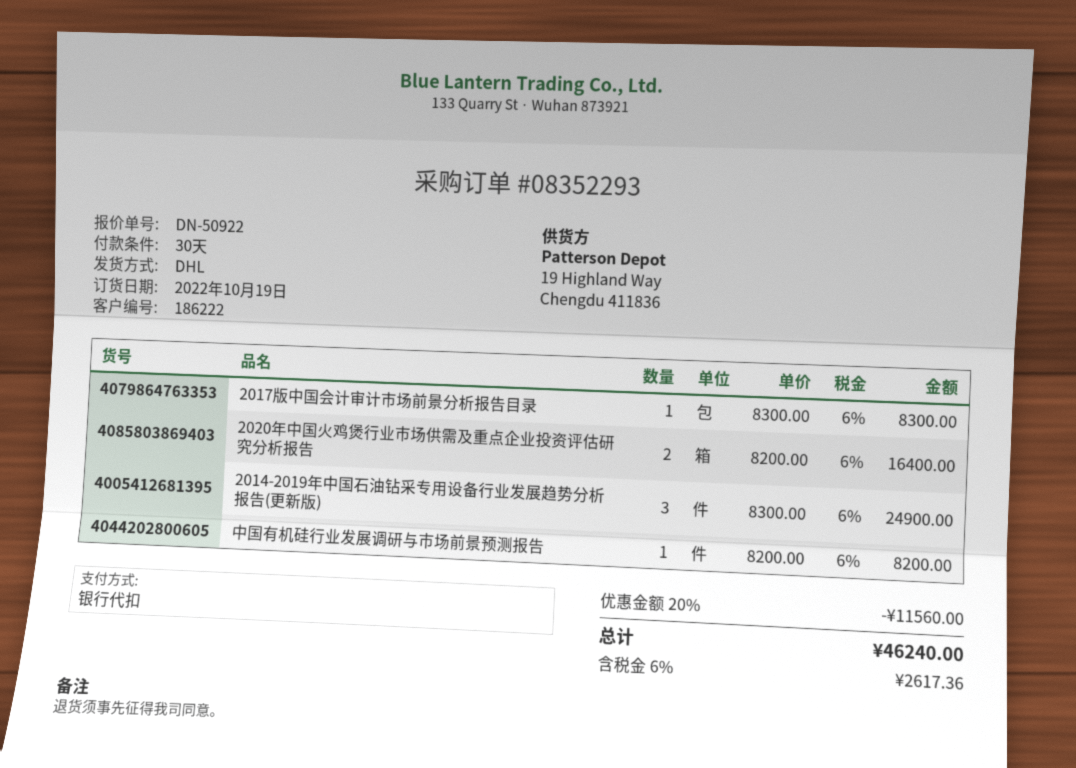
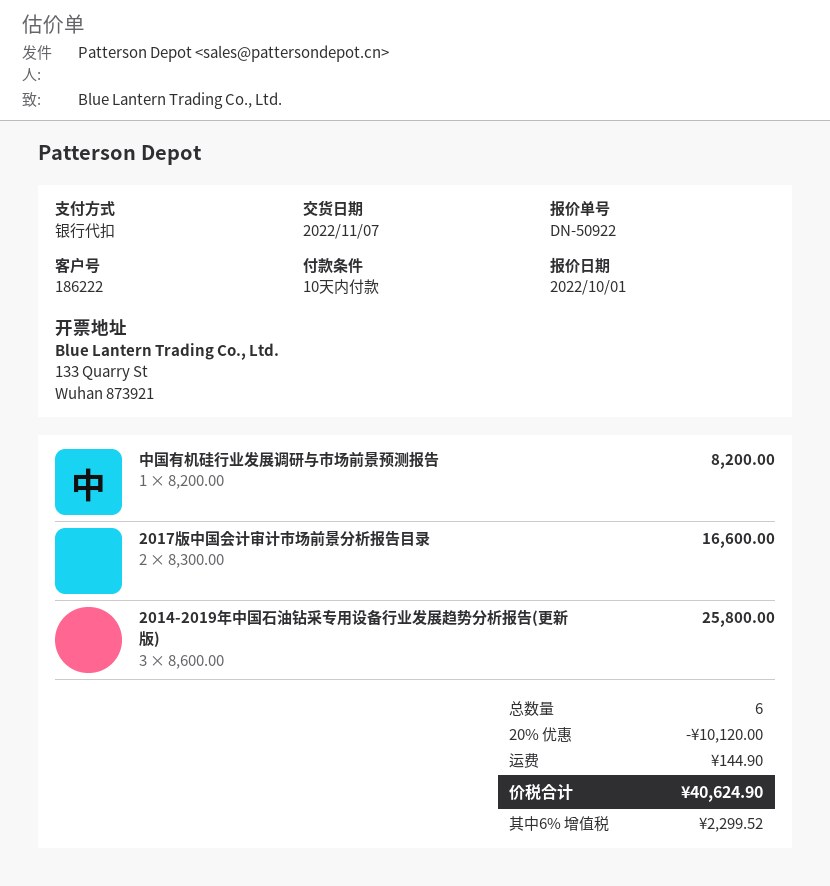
payment terms: 30 days -> 10 days
2017版中国会计审计市场前景分析报告目录: 1 x 8300.00 = 8300.00 -> 2 x 8300.00 = 16600.00
2020年中国火鸡煲行业市场供需及重点企业投资评估研究分析报告: 2 x 8200.00 = 16400.00 -> none
2014-2019年中国石油钻采专用设备行业发展趋势分析报告(更新版): 3 x 8300.00 = 24900.00 -> 3 x 8600.00 = 25800.00
discount: 20% = 11560.00 -> 20% = 10120.00
shipping: none -> 144.90
tax: 6% = 2617.36 -> 6% = 2299.52
total: 46240.00 -> 40624.90

